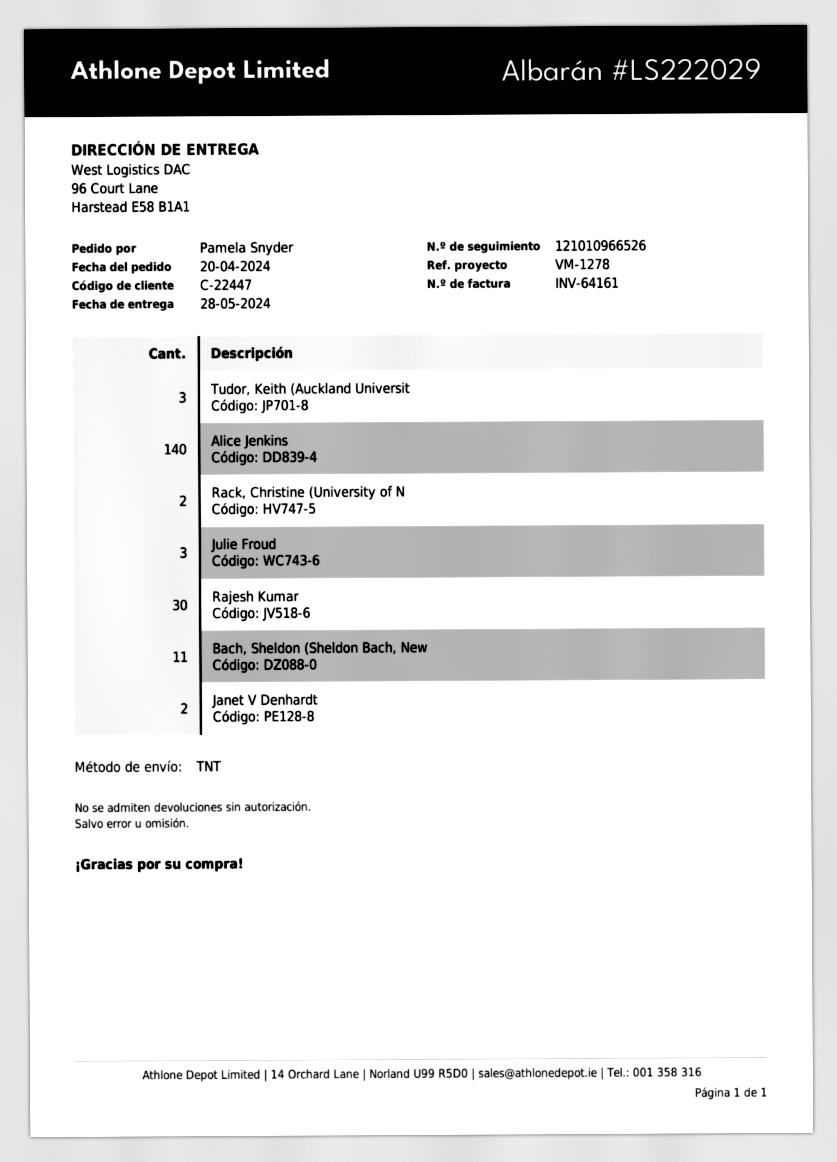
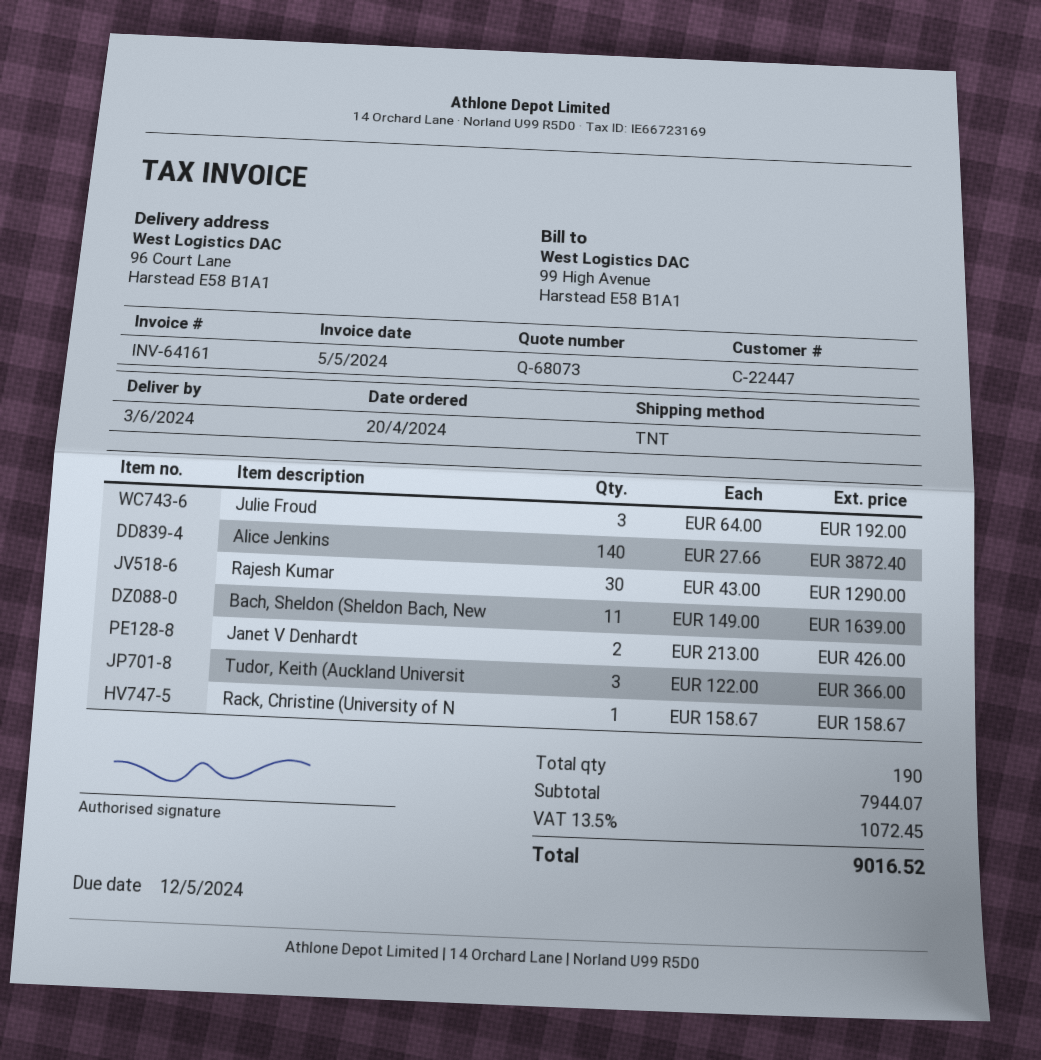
delivery date: 2024-05-28 -> 2024-06-03
Rack, Christine (University of N: 2 -> 1

